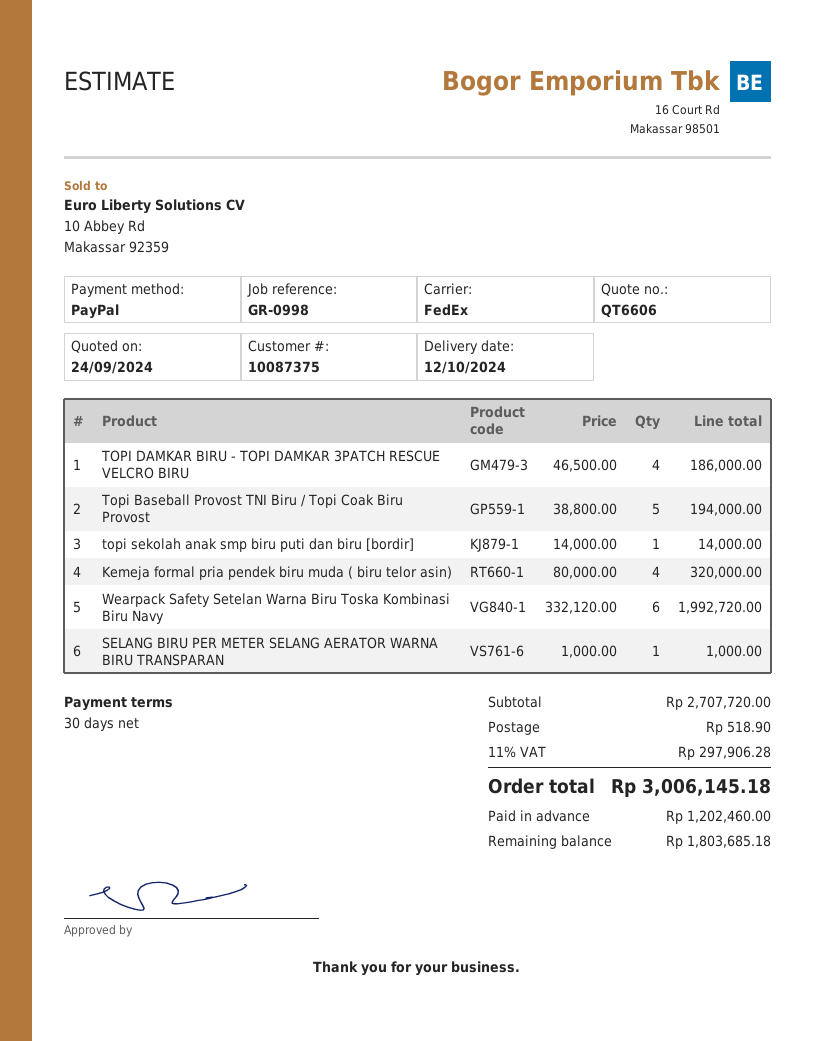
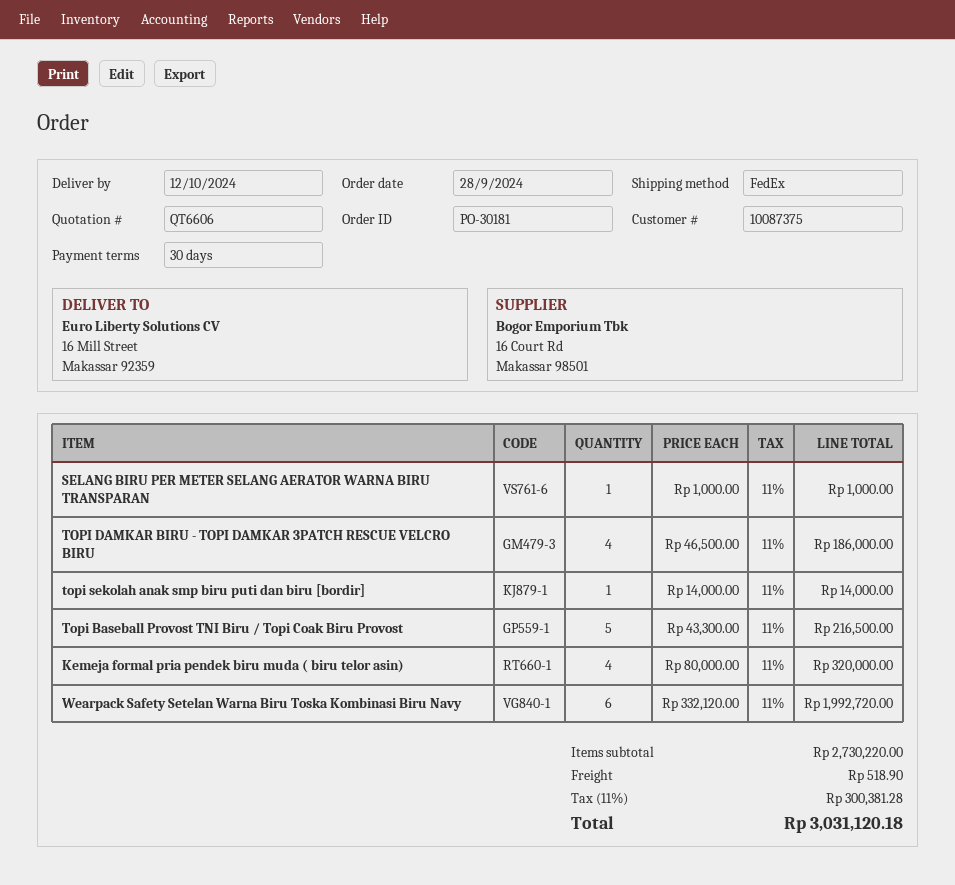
Topi Baseball Provost TNI Biru / Topi Coak Biru Provost: 5 x 38800.00 = 194000.00 -> 5 x 43300.00 = 216500.00
subtotal: 2707720.00 -> 2730220.00
tax: 11% = 297906.28 -> 11% = 300381.28
total: 3006145.18 -> 3031120.18

